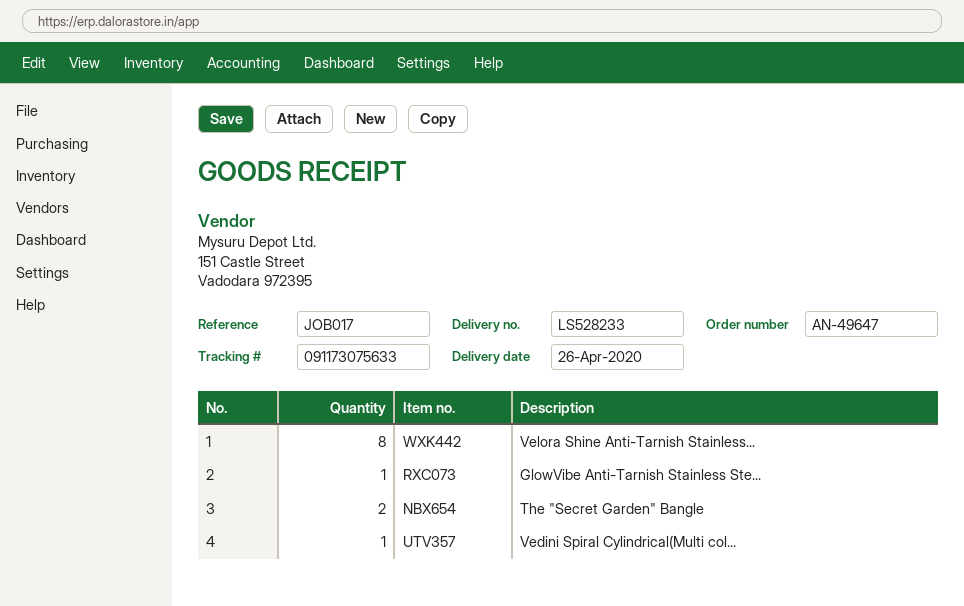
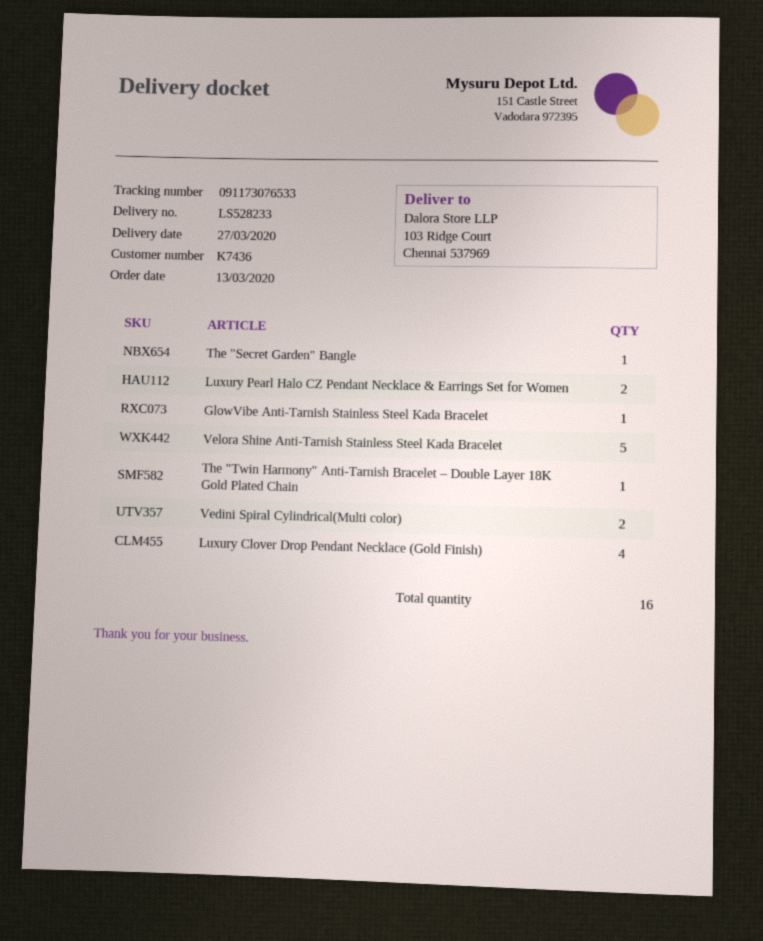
delivery date: 2020-04-26 -> 2020-03-27
tracking number: 091173075633 -> 091173076533
Velora Shine Anti-Tarnish Stainless...: 8 -> 5
The "Secret Garden" Bangle: 2 -> 1
Vedini Spiral Cylindrical(Multi col...: 1 -> 2
Luxury Pearl Halo CZ Pendant Necklace & Earrings Set for Women: none -> 2
The "Twin Harmony" Anti-Tarnish Bracelet – Double Layer 18K Gold Plated Chain: none -> 1
Luxury Clover Drop Pendant Necklace (Gold Finish): none -> 4

